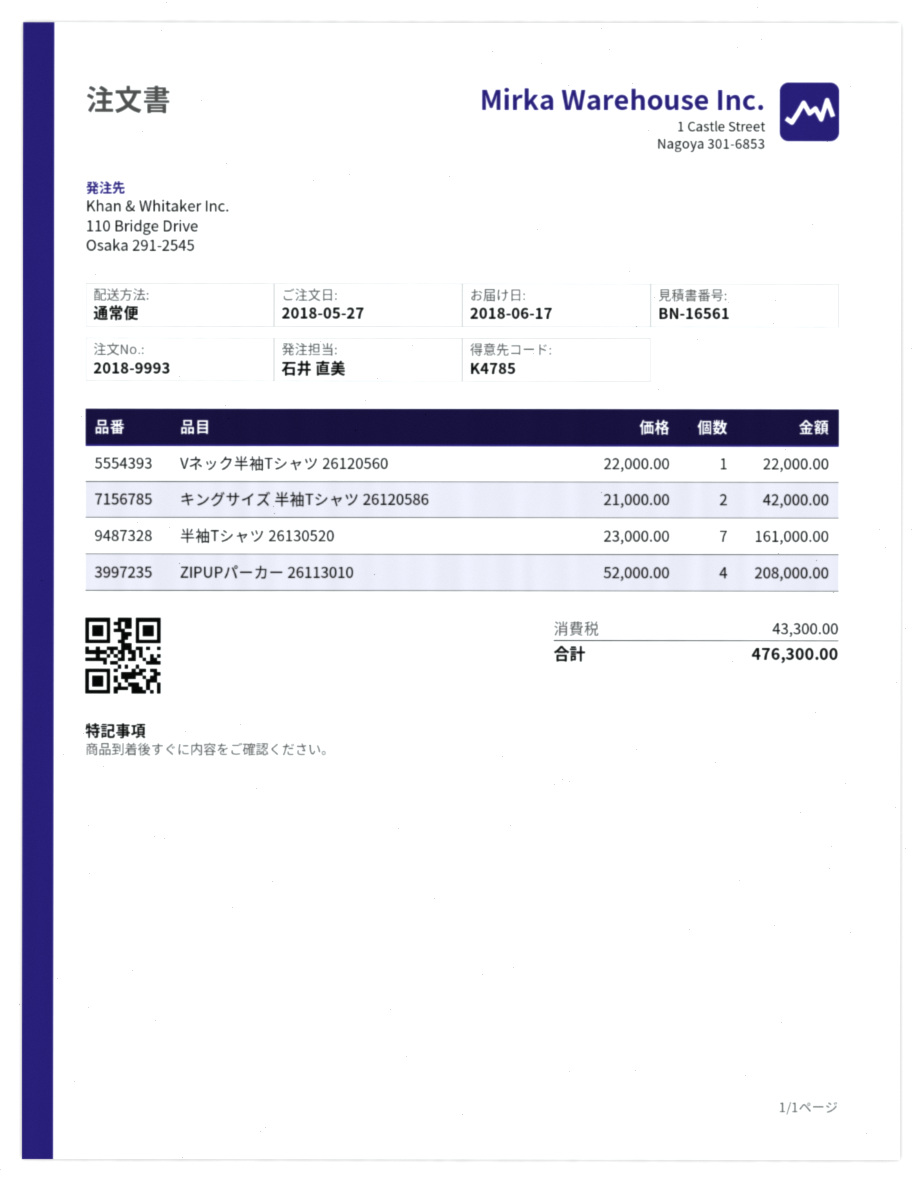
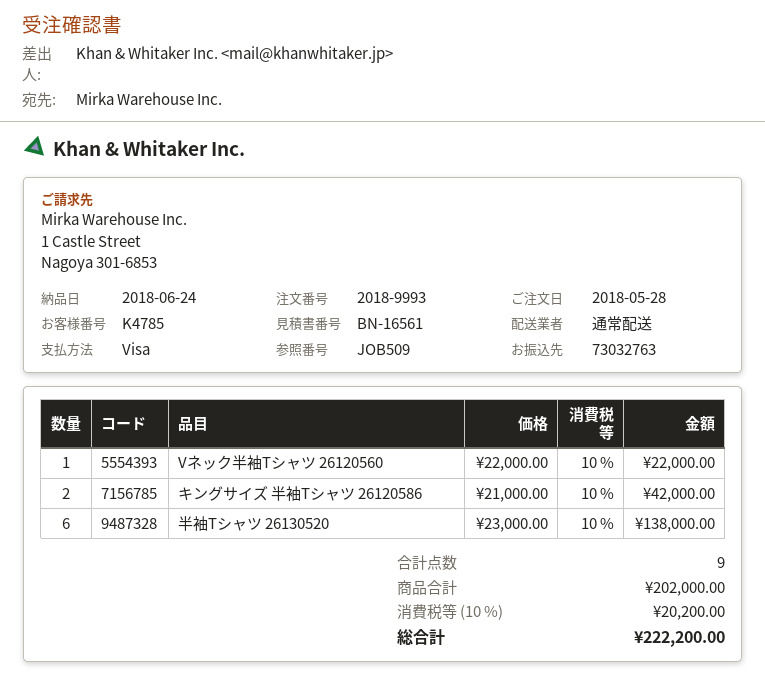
order date: 2018-05-27 -> 2018-05-28
delivery date: 2018-06-17 -> 2018-06-24
半袖Tシャツ 26130520: 7 x 23000.00 = 161000.00 -> 6 x 23000.00 = 138000.00
ZIPUPパーカー 26113010: 4 x 52000.00 = 208000.00 -> none
tax: 43300.00 -> 20200.00
total: 476300.00 -> 222200.00

